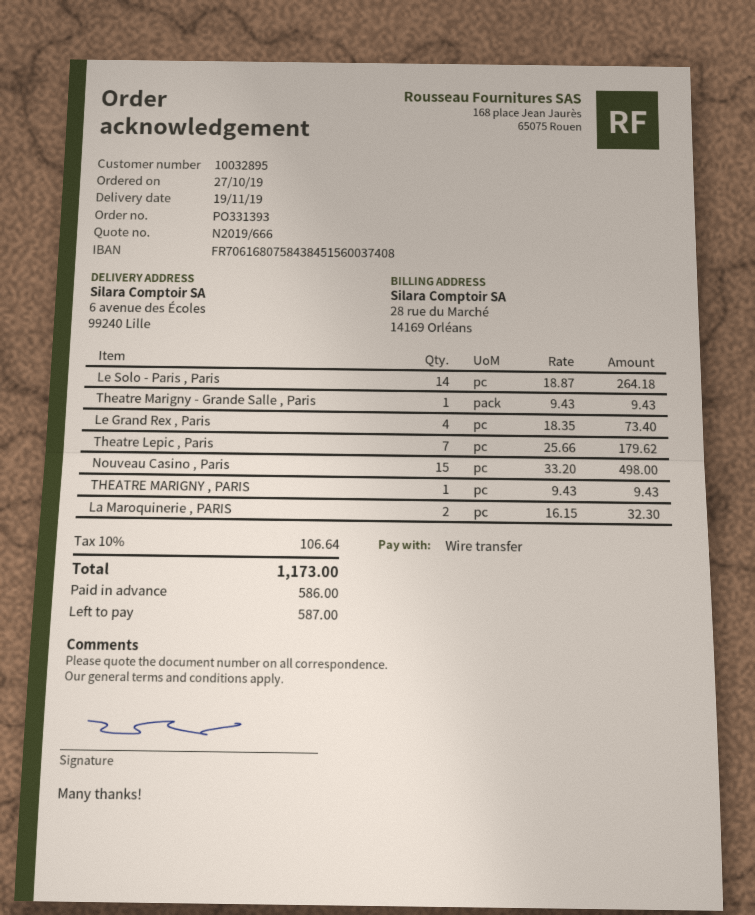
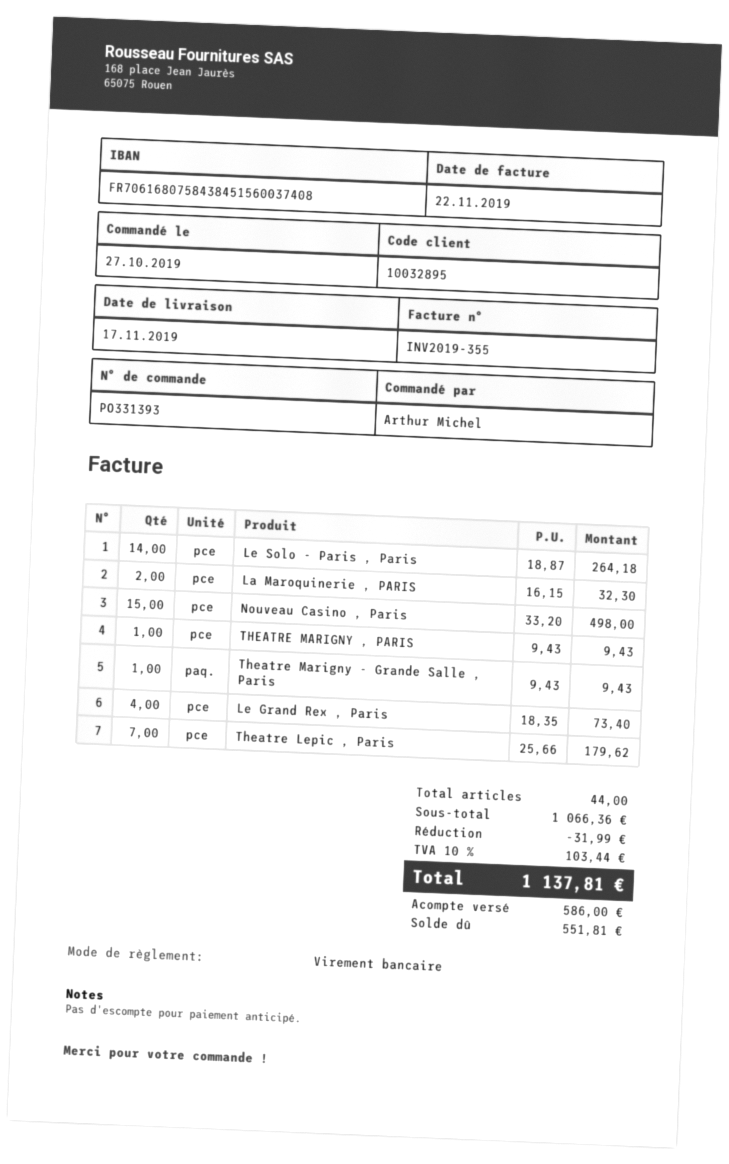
delivery date: 2019-11-19 -> 2019-11-17
discount: none -> 31.99
tax: 10% = 106.64 -> 10% = 103.44
total: 1173.00 -> 1137.81
balance: 587.00 -> 551.81

